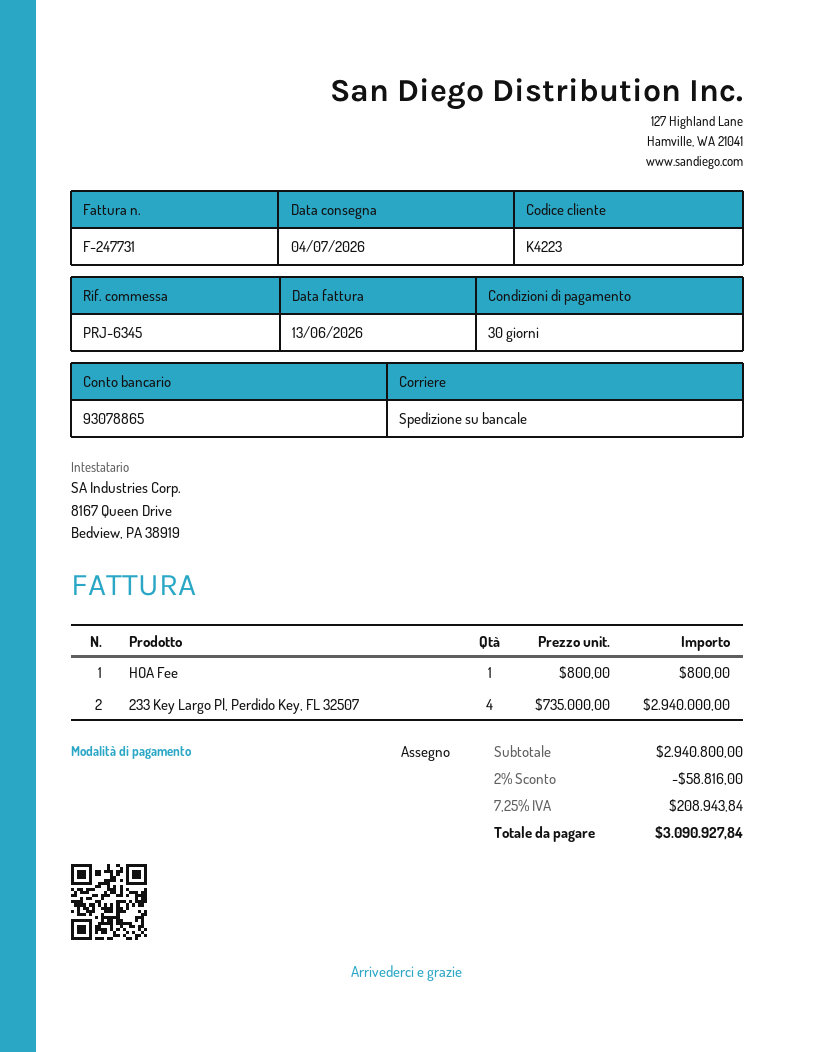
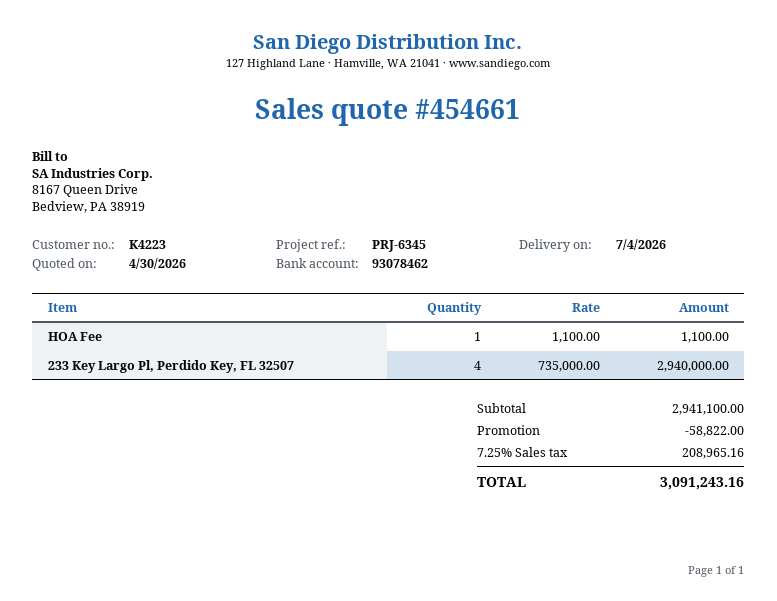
bank account: 93078865 -> 93078462
HOA Fee: 1 x 800.00 = 800.00 -> 1 x 1100.00 = 1100.00
subtotal: 2940800.00 -> 2941100.00
discount: 58816.00 -> 58822.00
tax: 7.25% = 208943.84 -> 7.25% = 208965.16
total: 3090927.84 -> 3091243.16

